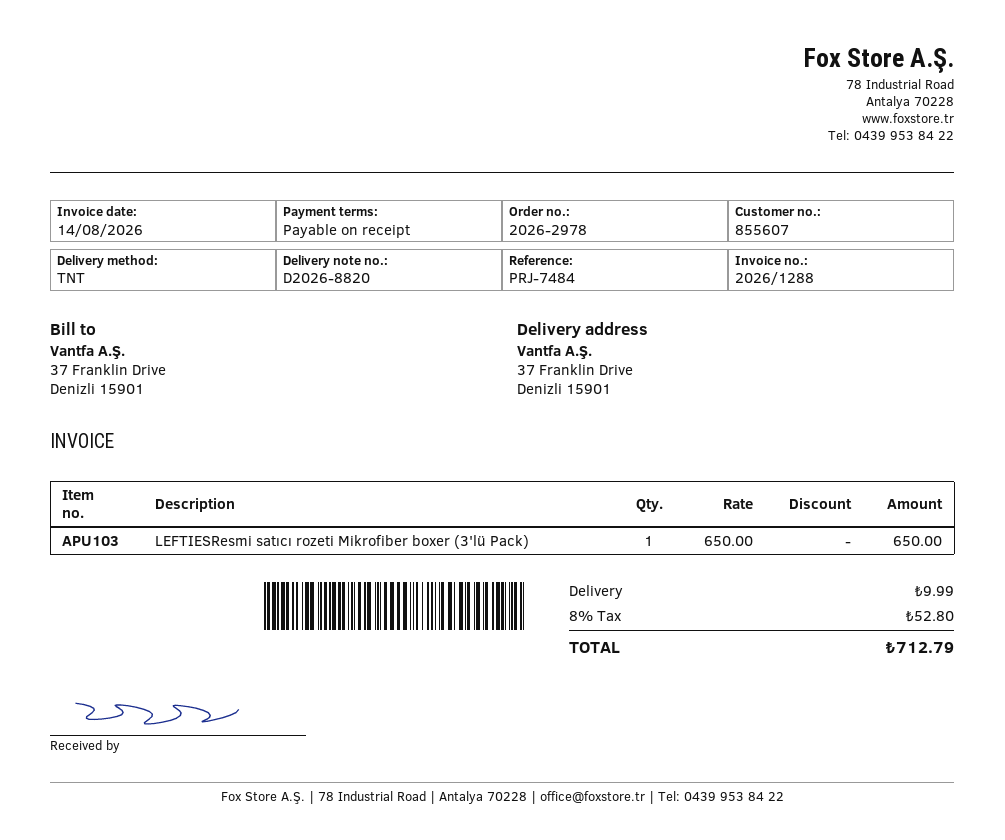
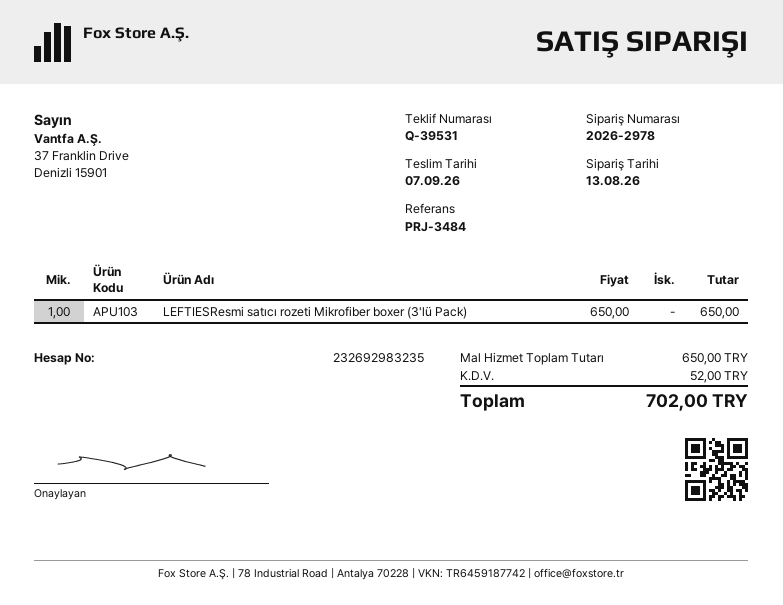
reference: PRJ-7484 -> PRJ-3484
shipping: 9.99 -> none
tax: 52.80 -> 52.00
total: 712.79 -> 702.00

